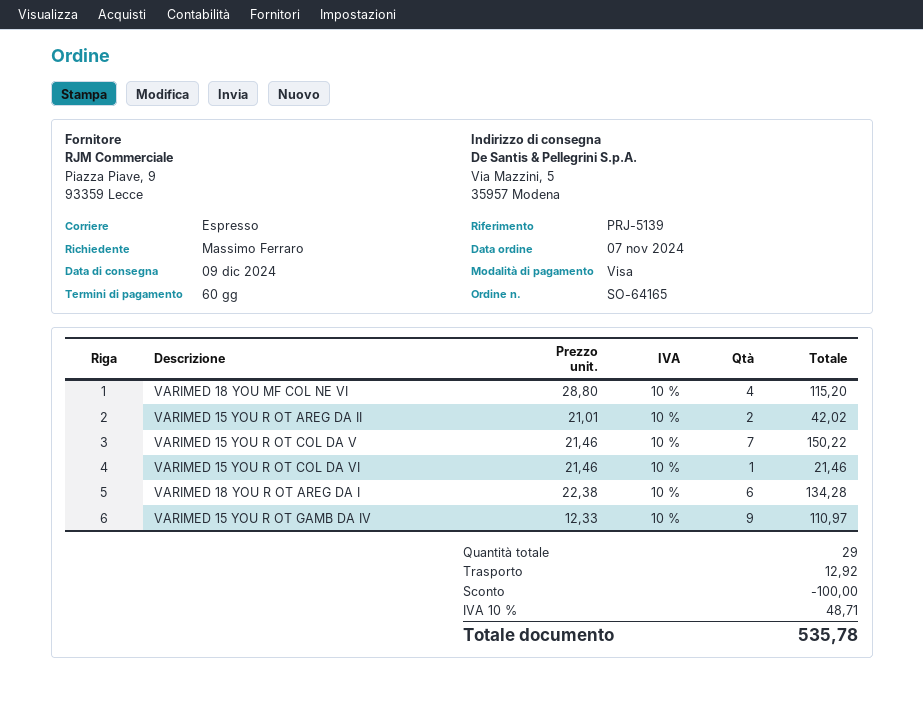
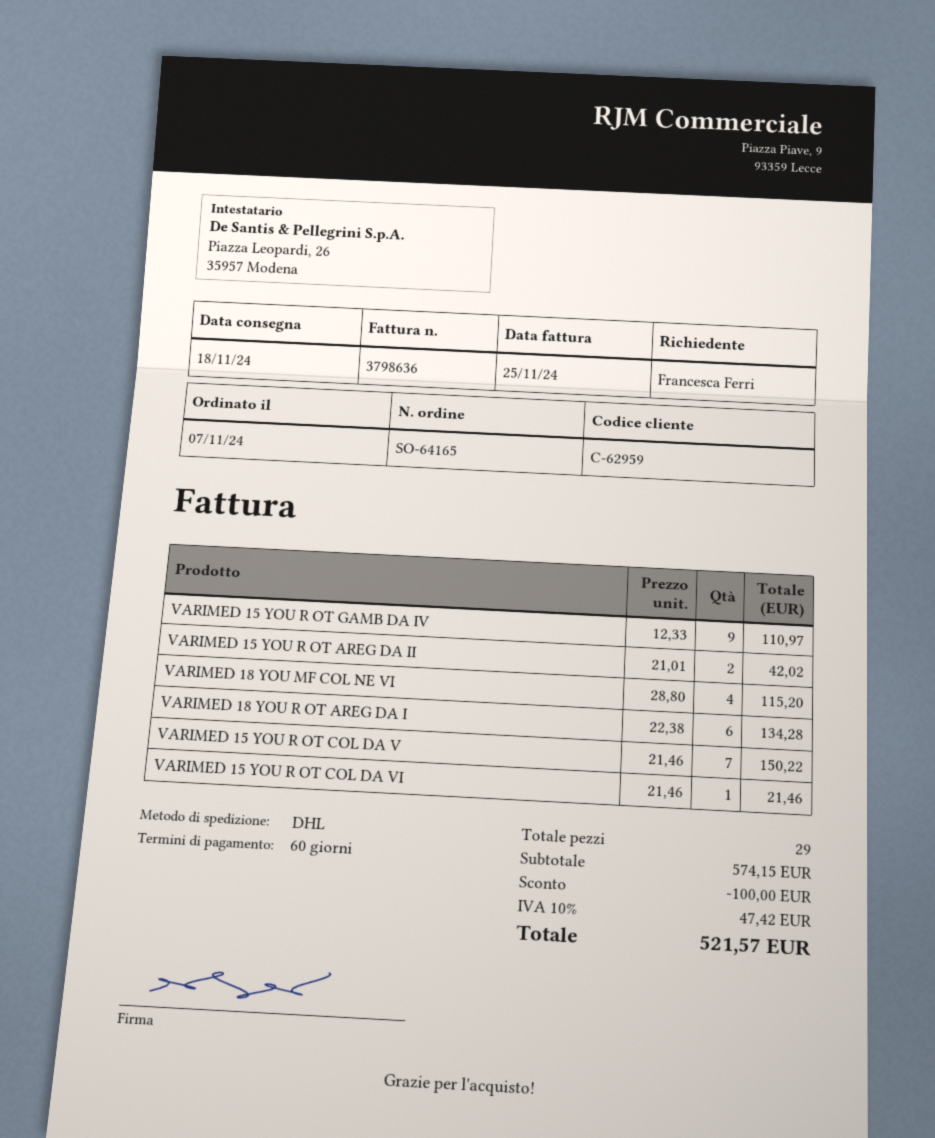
delivery date: 2024-12-09 -> 2024-11-18
ordered by: Massimo Ferraro -> Francesca Ferri
shipping method: express -> DHL
shipping: 12.92 -> none
tax: 10% = 48.71 -> 10% = 47.42
total: 535.78 -> 521.57

